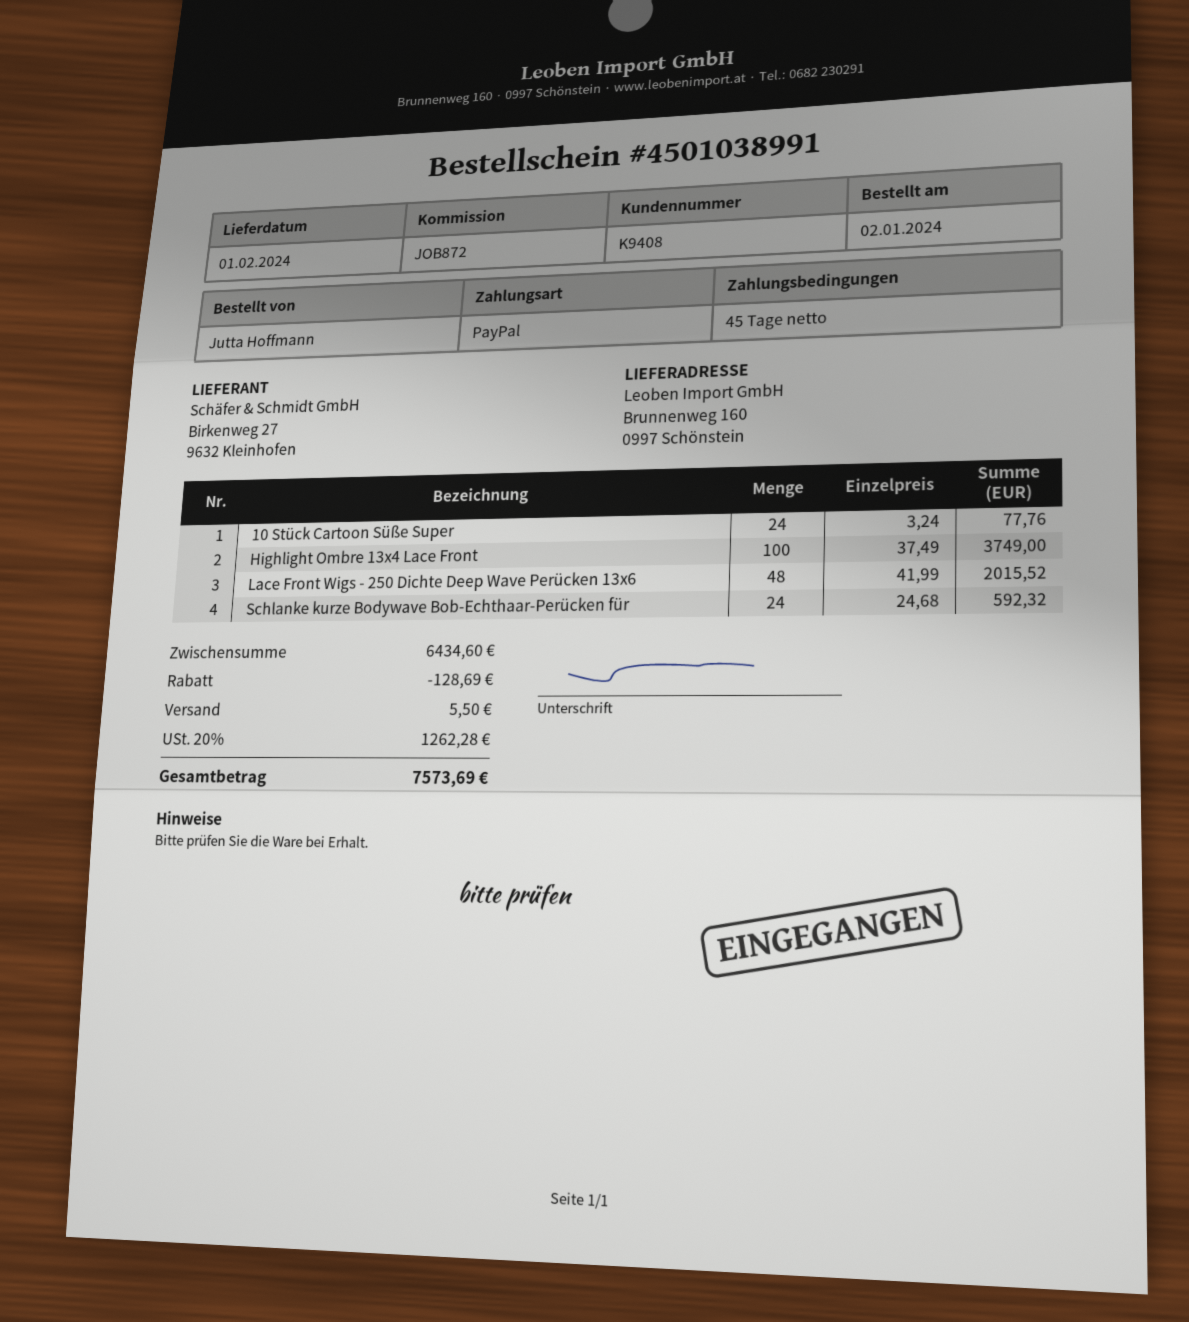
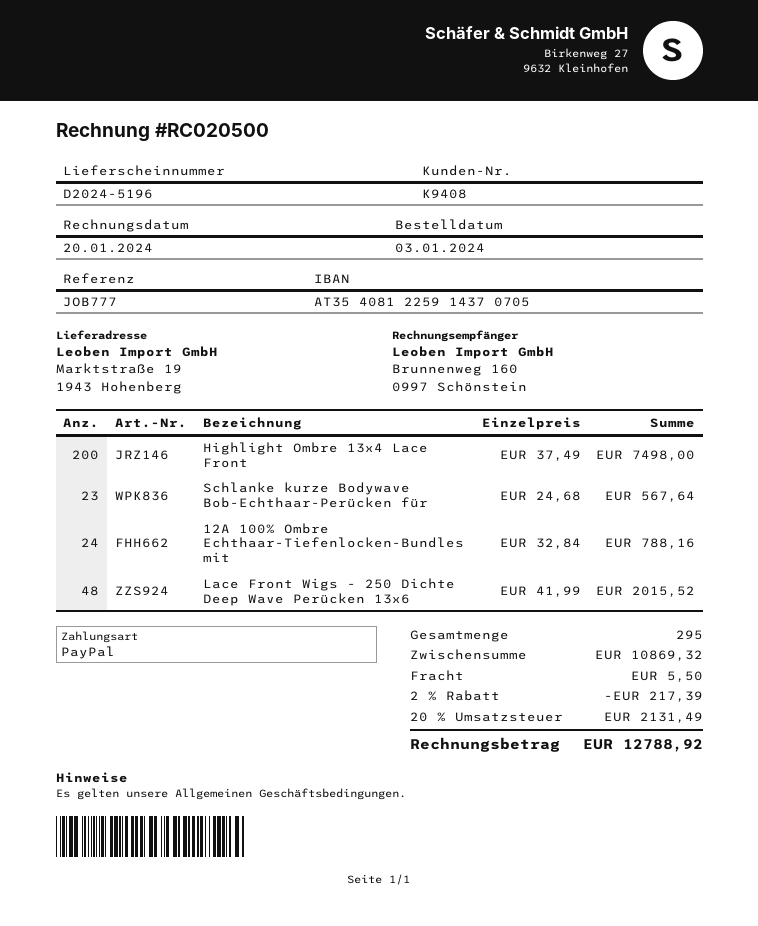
order date: 2024-01-02 -> 2024-01-03
reference: JOB872 -> JOB777
ship to: Brunnenweg 160, 0997 Schönstein -> Marktstraße 19, 1943 Hohenberg
10 Stück Cartoon Süße Super: 24 x 3.24 = 77.76 -> none
Highlight Ombre 13x4 Lace Front: 100 x 37.49 = 3749.00 -> 200 x 37.49 = 7498.00
Schlanke kurze Bodywave Bob-Echthaar-Perücken für: 24 x 24.68 = 592.32 -> 23 x 24.68 = 567.64
12A 100% Ombre Echthaar-Tiefenlocken-Bundles mit: none -> 24 x 32.84 = 788.16
subtotal: 6434.60 -> 10869.32
discount: 128.69 -> 217.39
tax: 20% = 1262.28 -> 20% = 2131.49
total: 7573.69 -> 12788.92

